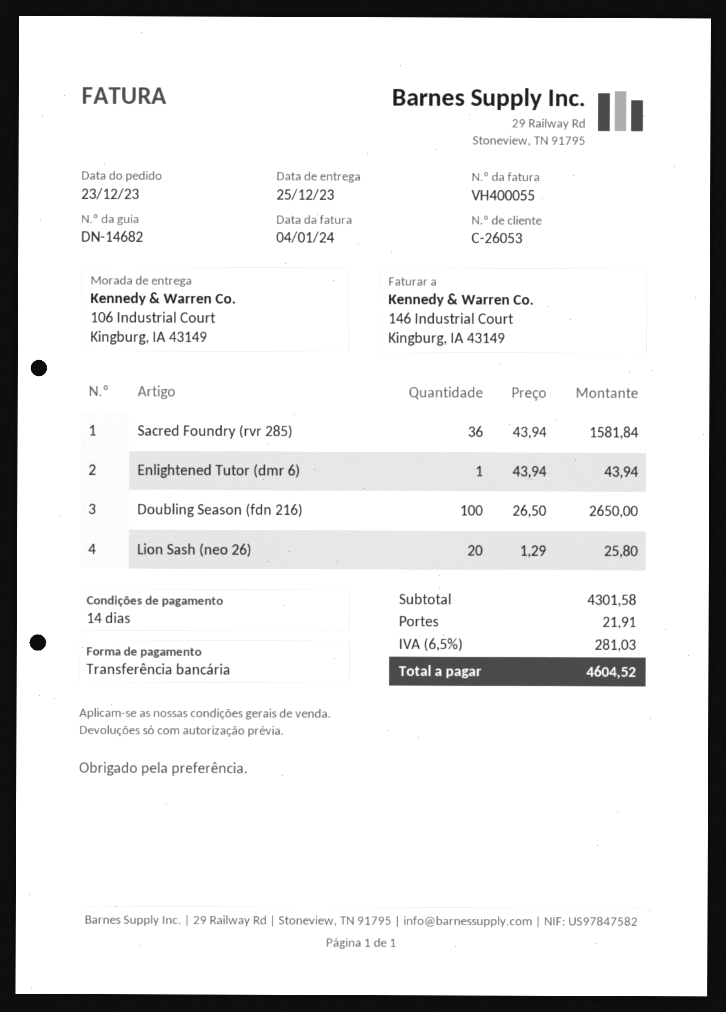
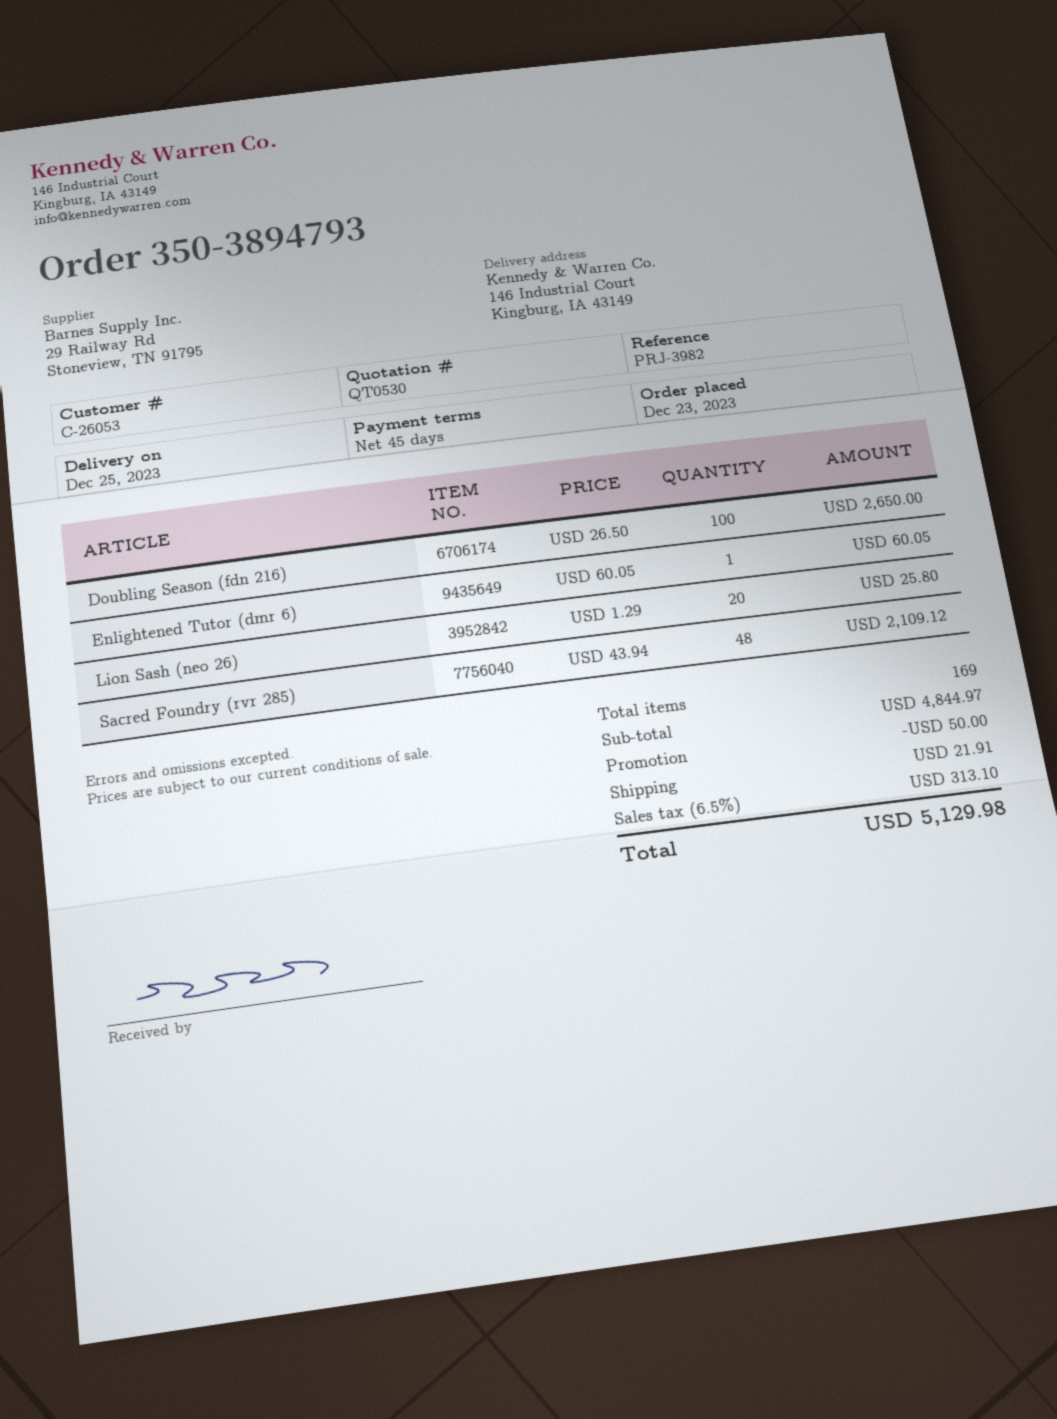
payment terms: 14 days -> 45 days
ship to: 106 Industrial Court, Kingburg, IA 43149 -> 146 Industrial Court, Kingburg, IA 43149
Sacred Foundry (rvr 285): 36 x 43.94 = 1581.84 -> 48 x 43.94 = 2109.12
Enlightened Tutor (dmr 6): 1 x 43.94 = 43.94 -> 1 x 60.05 = 60.05
subtotal: 4301.58 -> 4844.97
discount: none -> 50.00
tax: 6.5% = 281.03 -> 6.5% = 313.10
total: 4604.52 -> 5129.98

